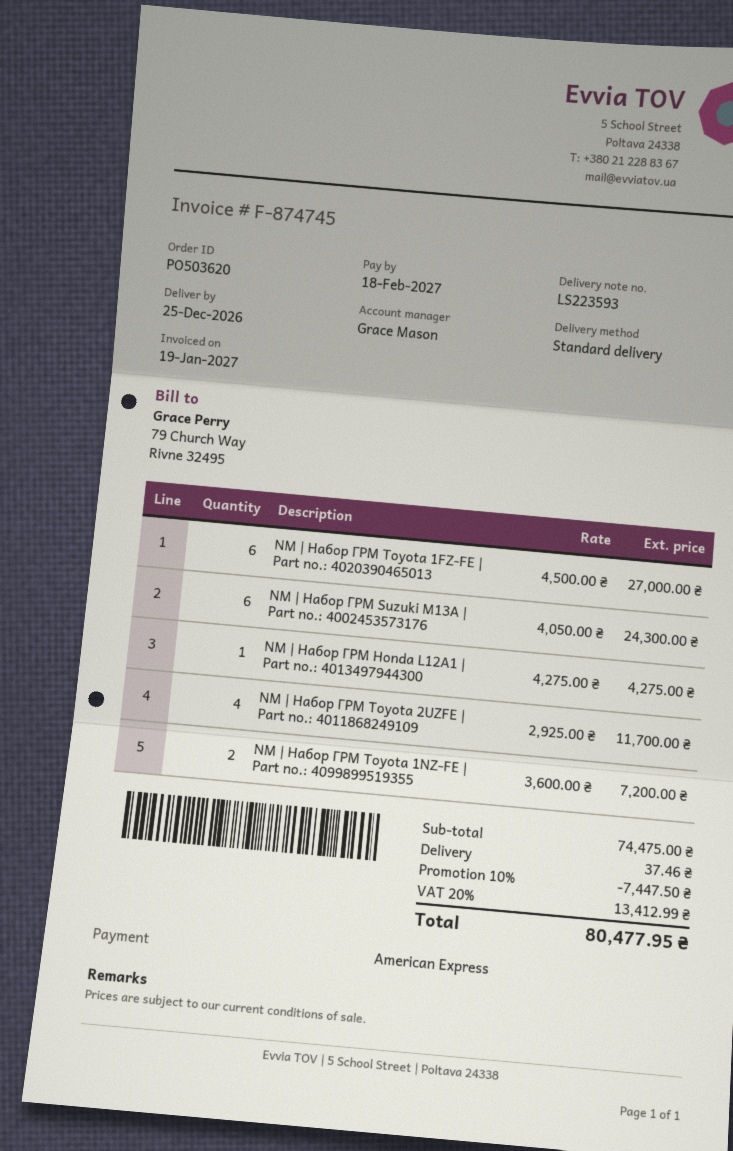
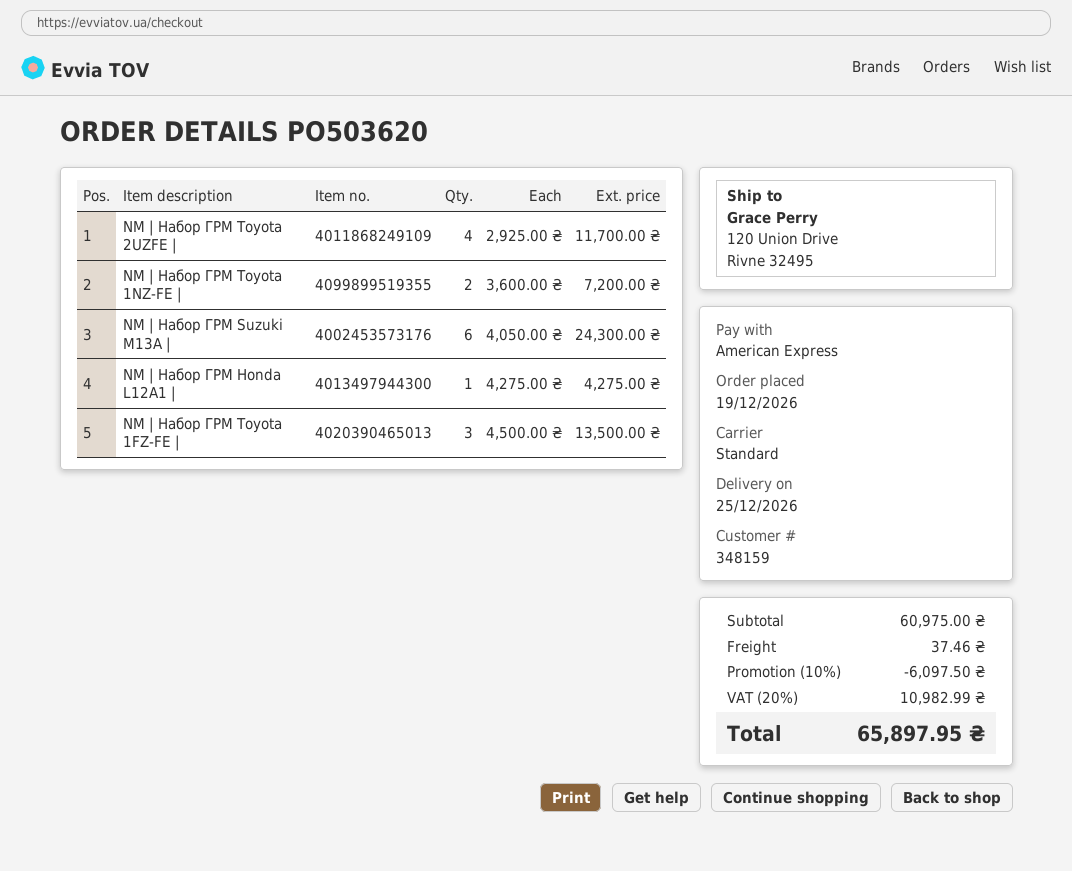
NM | Набор ГРМ Toyota 1FZ-FE |: 6 x 4500.00 = 27000.00 -> 3 x 4500.00 = 13500.00
subtotal: 74475.00 -> 60975.00
discount: 10% = 7447.50 -> 10% = 6097.50
tax: 20% = 13412.99 -> 20% = 10982.99
total: 80477.95 -> 65897.95

